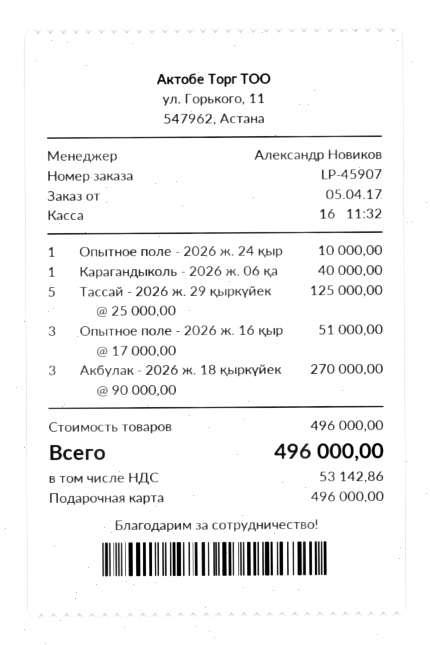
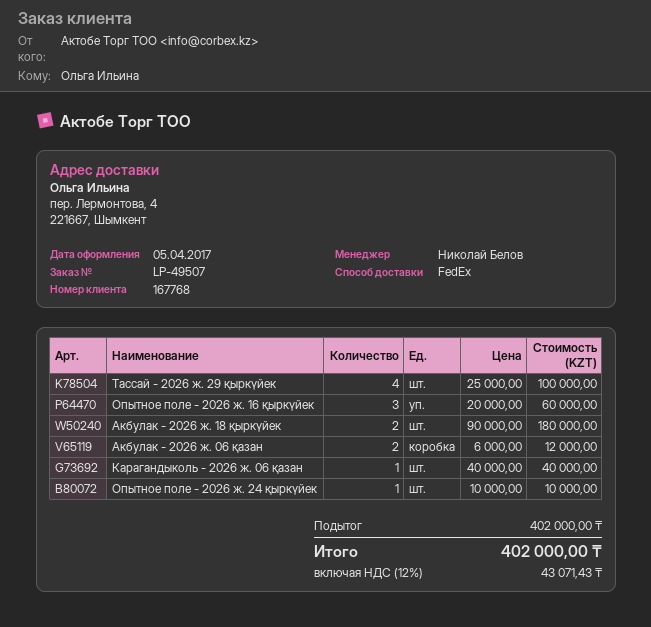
order number: LP-45907 -> LP-49507
sales rep: Александр Новиков -> Николай Белов
Тассай - 2026 ж. 29 қыркүйек: 5 x 25000.00 = 125000.00 -> 4 x 25000.00 = 100000.00
Опытное поле - 2026 ж. 16 қыр: 3 x 17000.00 = 51000.00 -> 3 x 20000.00 = 60000.00
Акбулак - 2026 ж. 18 қыркүйек: 3 x 90000.00 = 270000.00 -> 2 x 90000.00 = 180000.00
Акбулак - 2026 ж. 06 қазан: none -> 2 x 6000.00 = 12000.00
subtotal: 496000.00 -> 402000.00
tax: 53142.86 -> 43071.43
total: 496000.00 -> 402000.00

